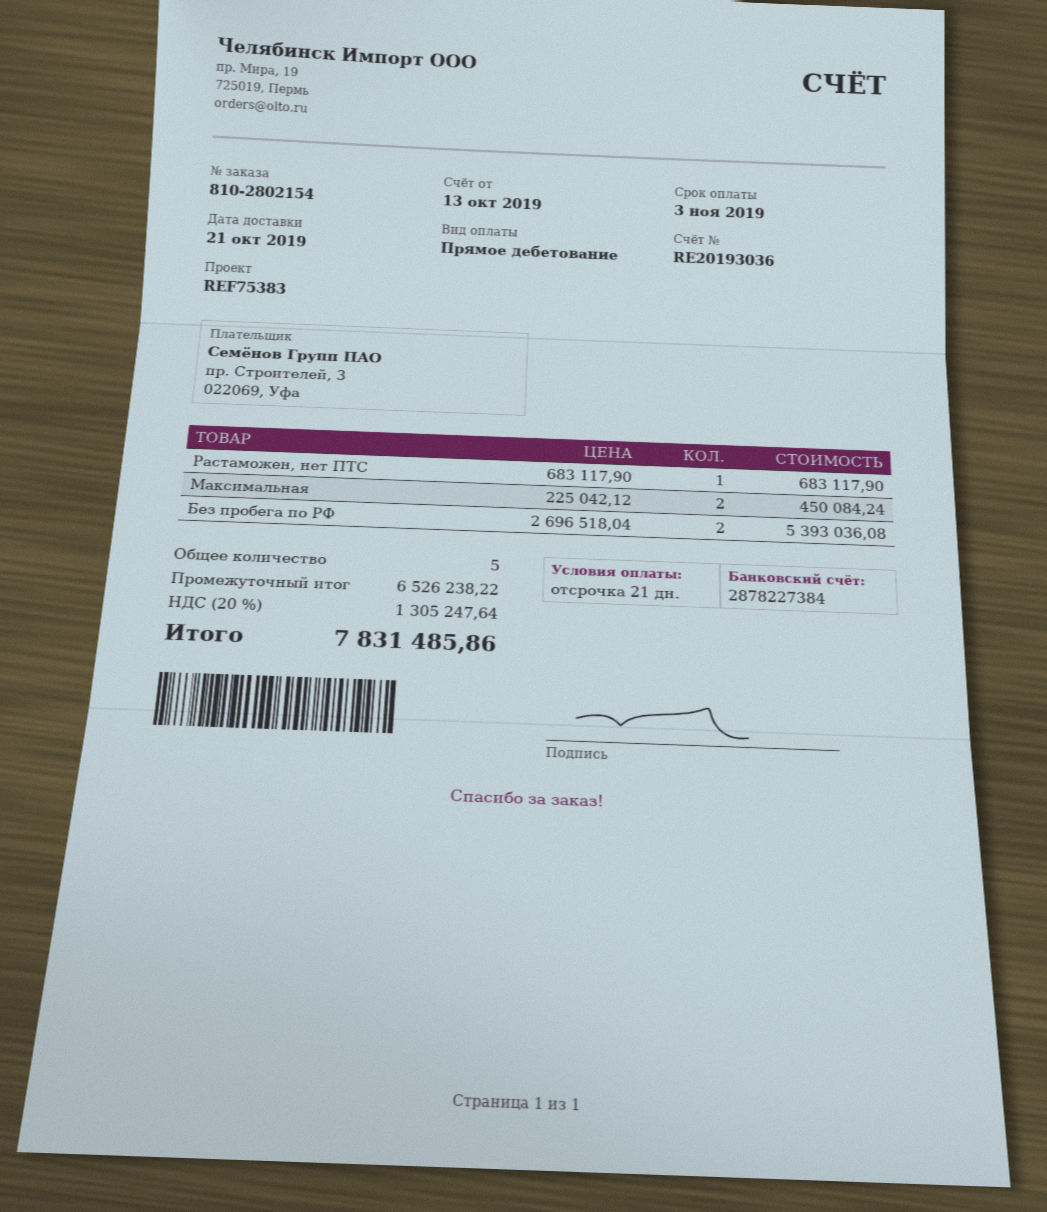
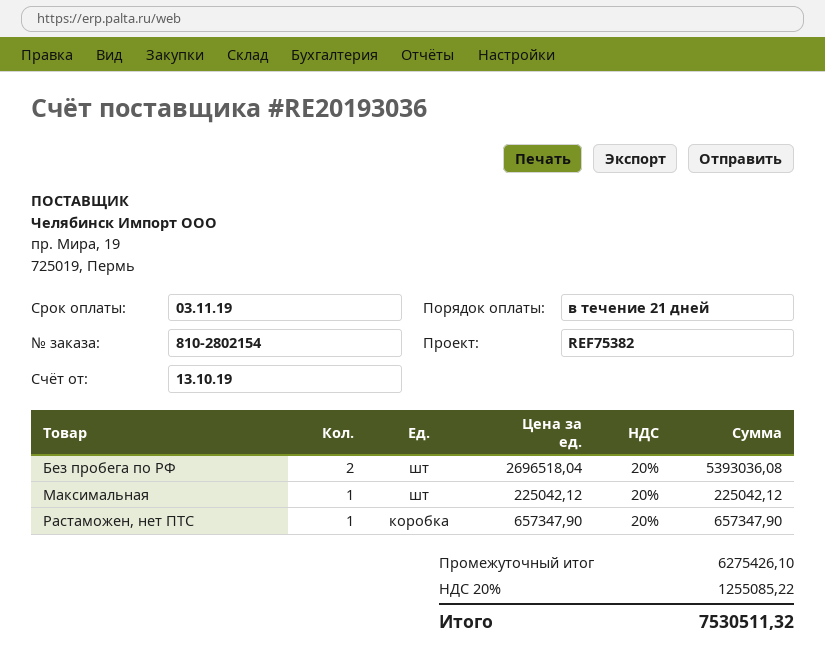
reference: REF75383 -> REF75382
Растаможен, нет ПТС: 1 x 683117.90 = 683117.90 -> 1 x 657347.90 = 657347.90
Максимальная: 2 x 225042.12 = 450084.24 -> 1 x 225042.12 = 225042.12
subtotal: 6526238.22 -> 6275426.10
tax: 20% = 1305247.64 -> 20% = 1255085.22
total: 7831485.86 -> 7530511.32

